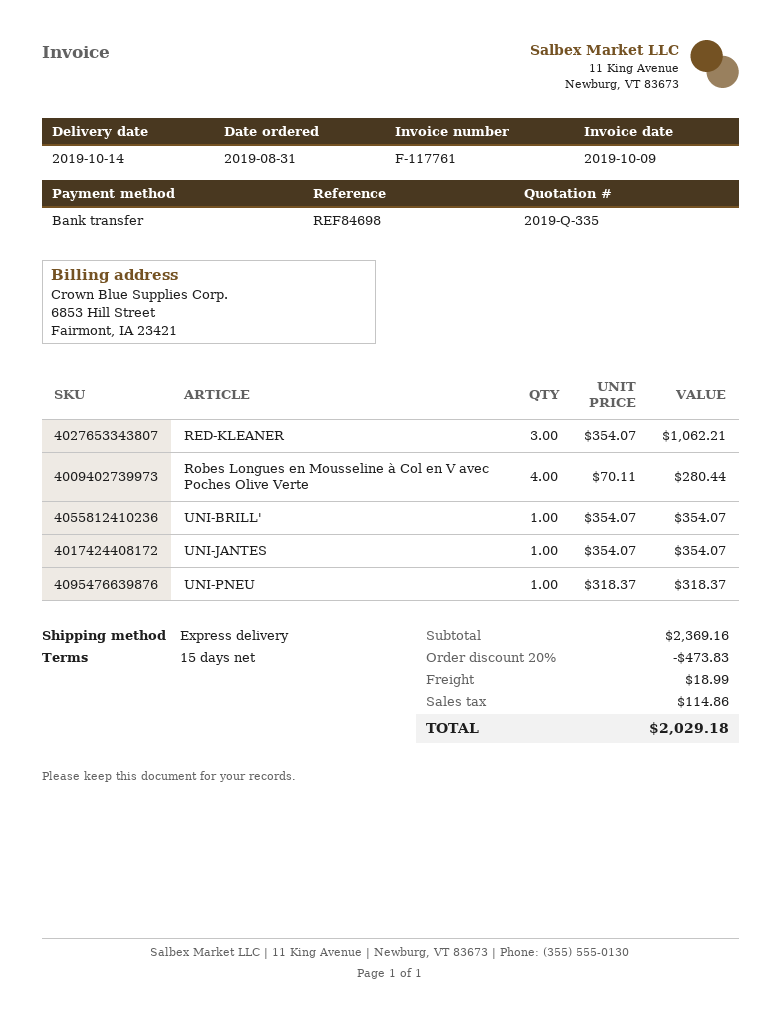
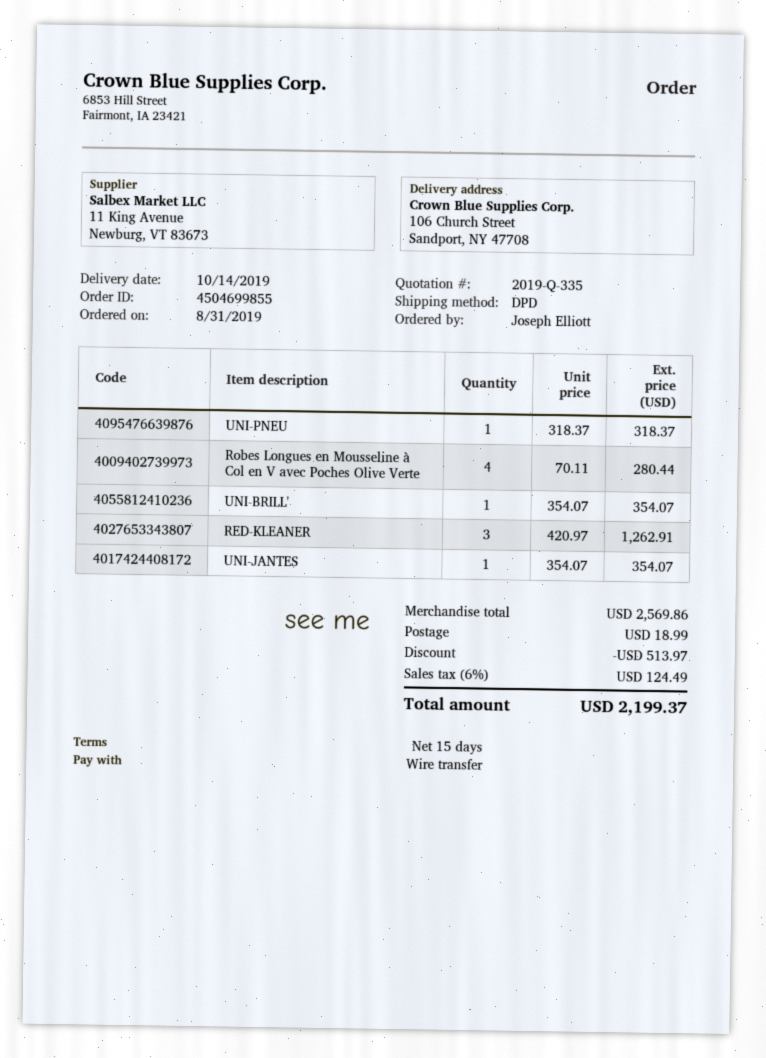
shipping method: express -> DPD
RED-KLEANER: 3 x 354.07 = 1062.21 -> 3 x 420.97 = 1262.91
subtotal: 2369.16 -> 2569.86
discount: 473.83 -> 513.97
tax: 114.86 -> 124.49
total: 2029.18 -> 2199.37

